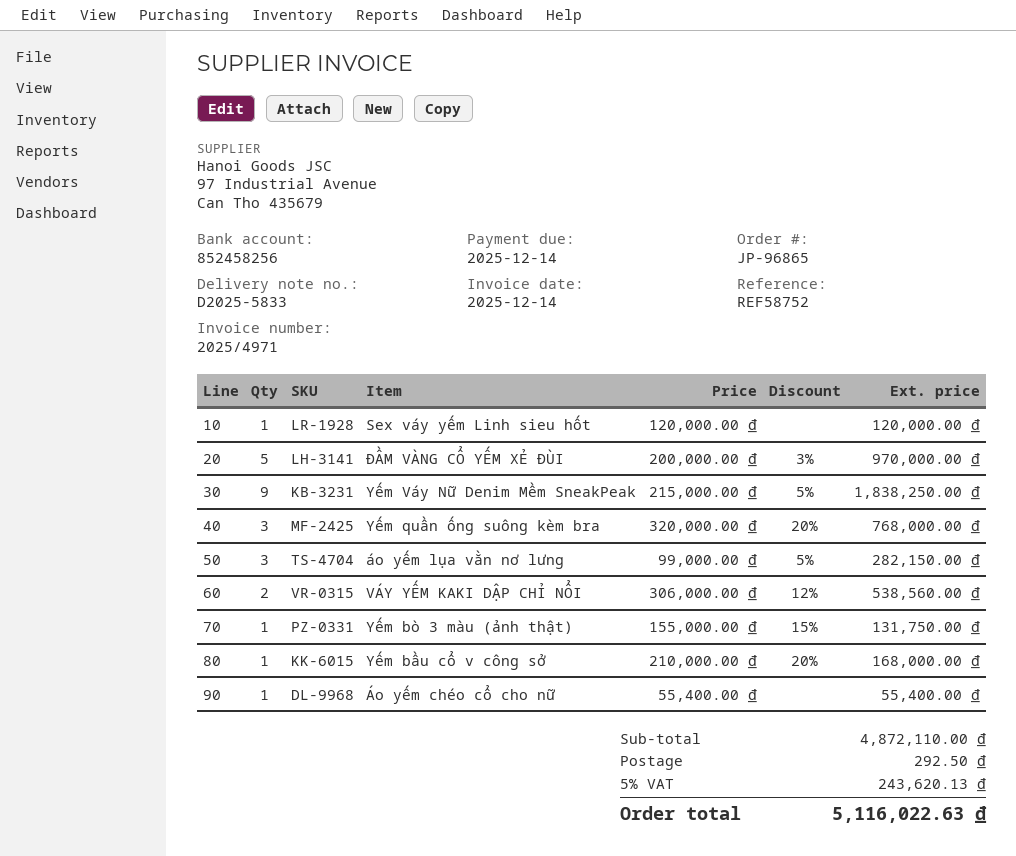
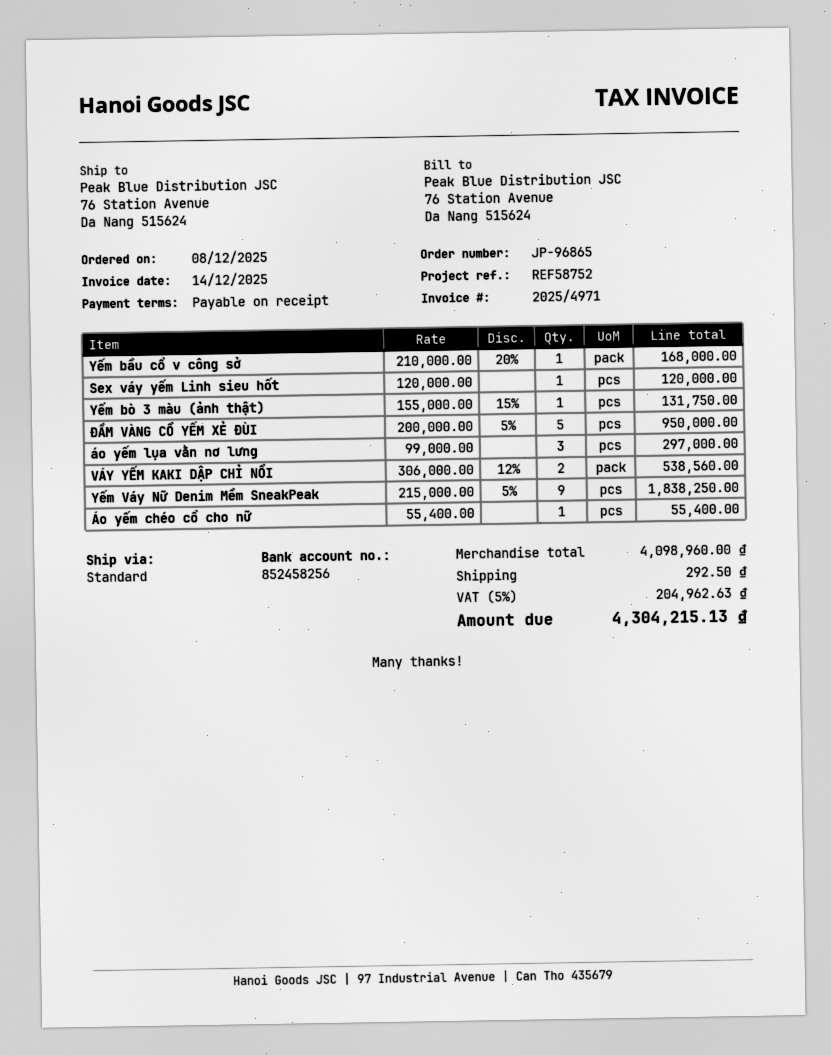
ĐẦM VÀNG CỔ YẾM XẺ ĐÙI: 5 x 200000.00 - 3% = 970000.00 -> 5 x 200000.00 - 5% = 950000.00
Yếm quần ống suông kèm bra: 3 x 320000.00 - 20% = 768000.00 -> none
áo yếm lụa vằn nơ lưng: 3 x 99000.00 - 5% = 282150.00 -> 3 x 99000.00 = 297000.00
subtotal: 4872110.00 -> 4098960.00
tax: 5% = 243620.13 -> 5% = 204962.63
total: 5116022.63 -> 4304215.13

